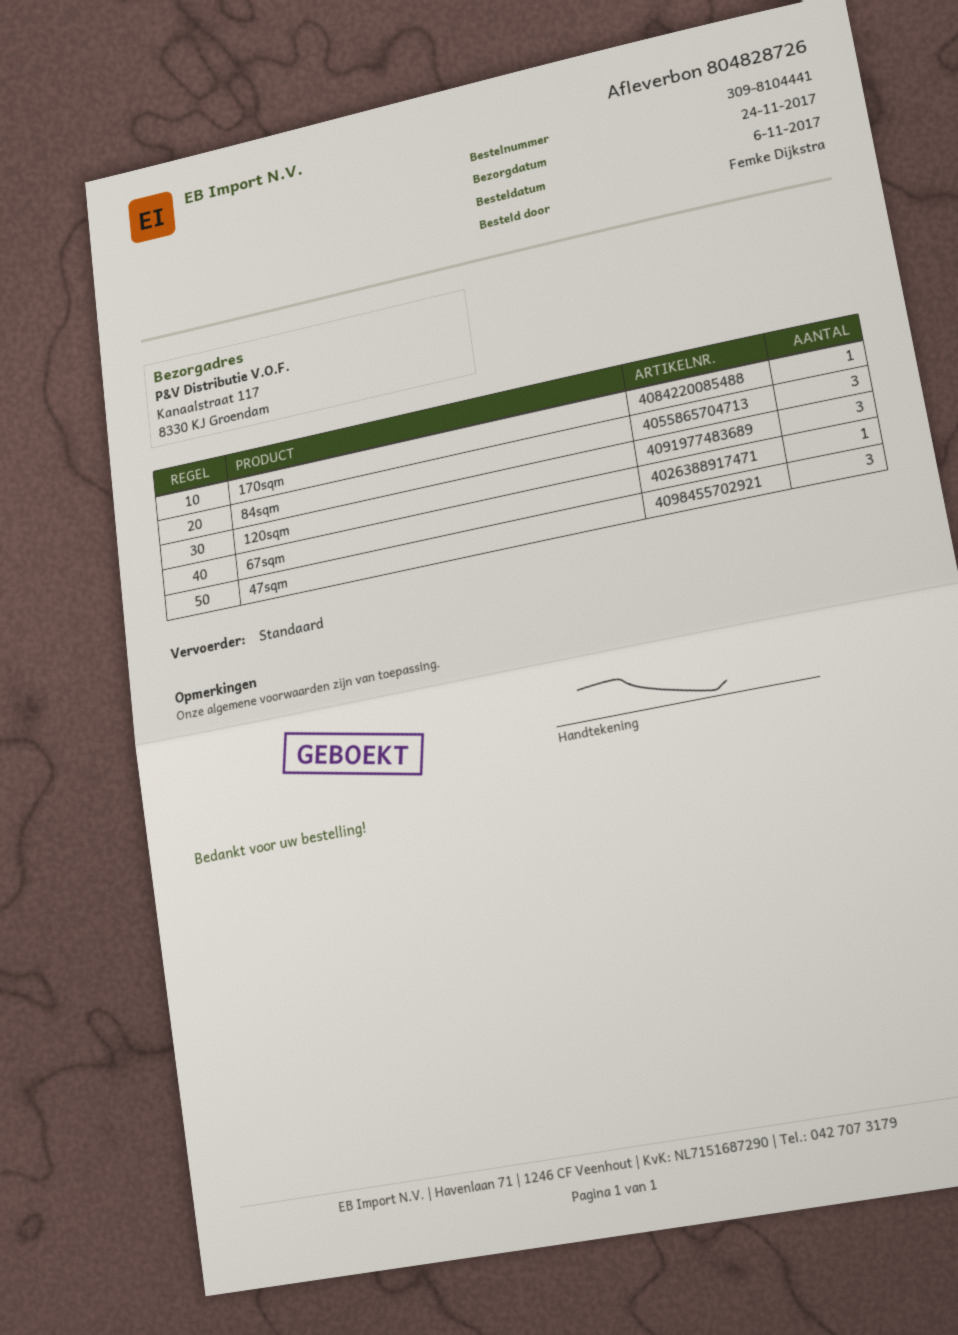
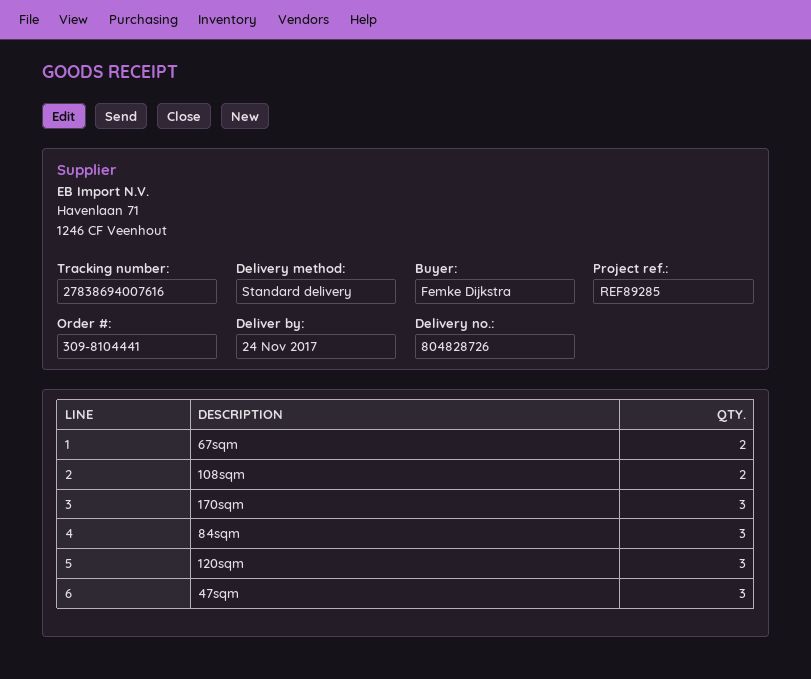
170sqm: 1 -> 3
67sqm: 1 -> 2
108sqm: none -> 2

